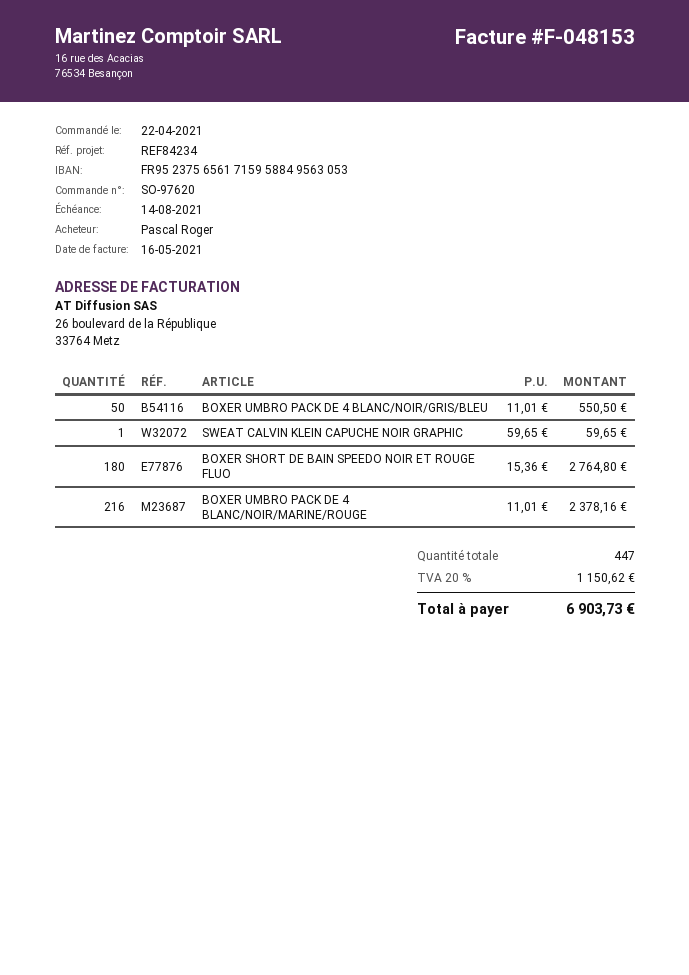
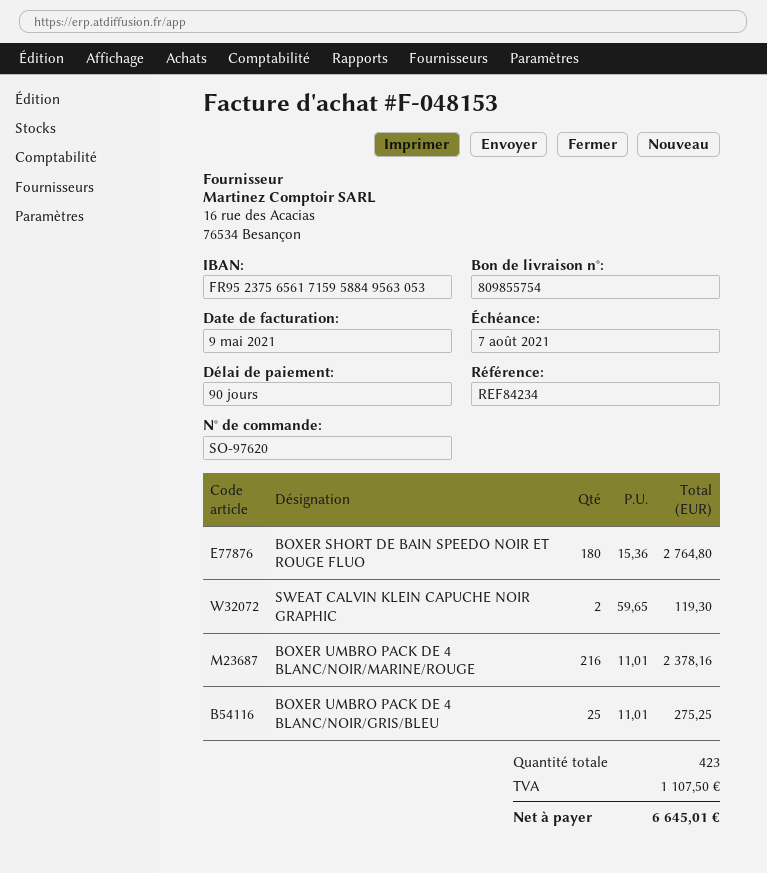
invoice date: 2021-05-16 -> 2021-05-09
due date: 2021-08-14 -> 2021-08-07
BOXER UMBRO PACK DE 4 BLANC/NOIR/GRIS/BLEU: 50 x 11.01 = 550.50 -> 25 x 11.01 = 275.25
SWEAT CALVIN KLEIN CAPUCHE NOIR GRAPHIC: 1 x 59.65 = 59.65 -> 2 x 59.65 = 119.30
total quantity: 447 -> 423
tax: 1150.62 -> 1107.50
total: 6903.73 -> 6645.01

